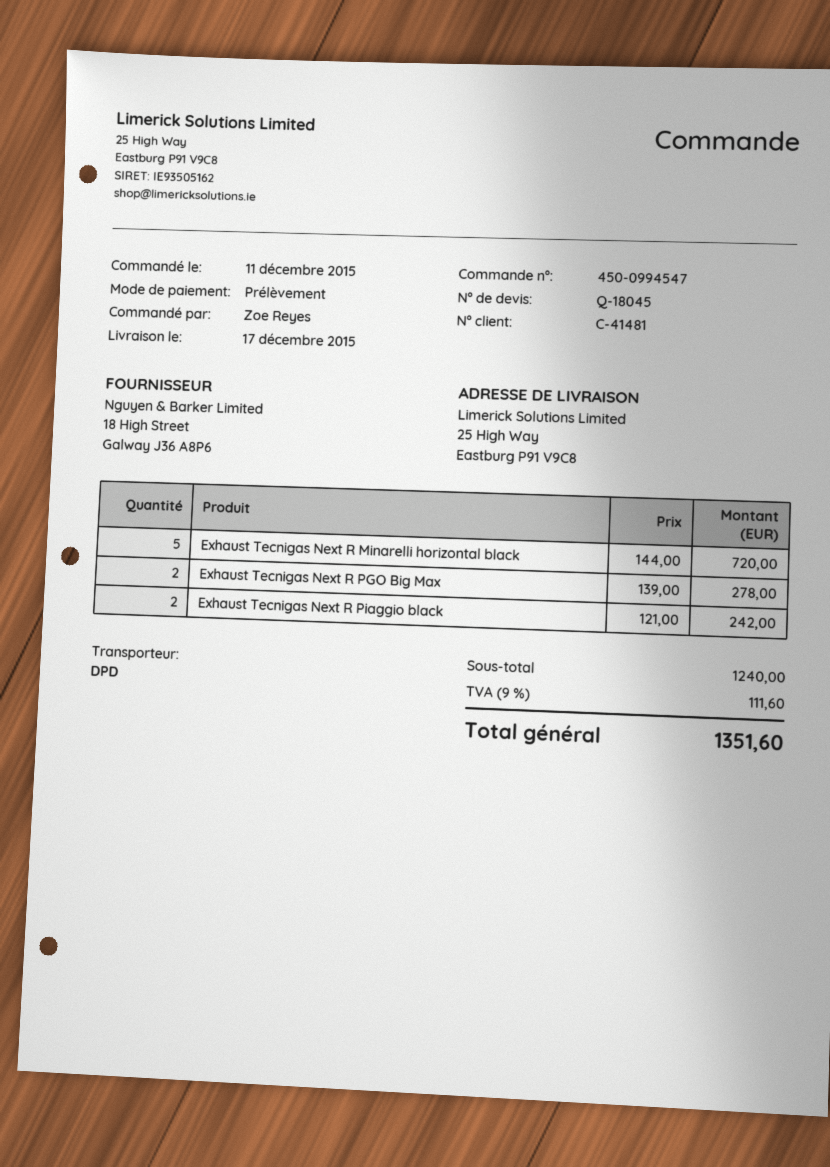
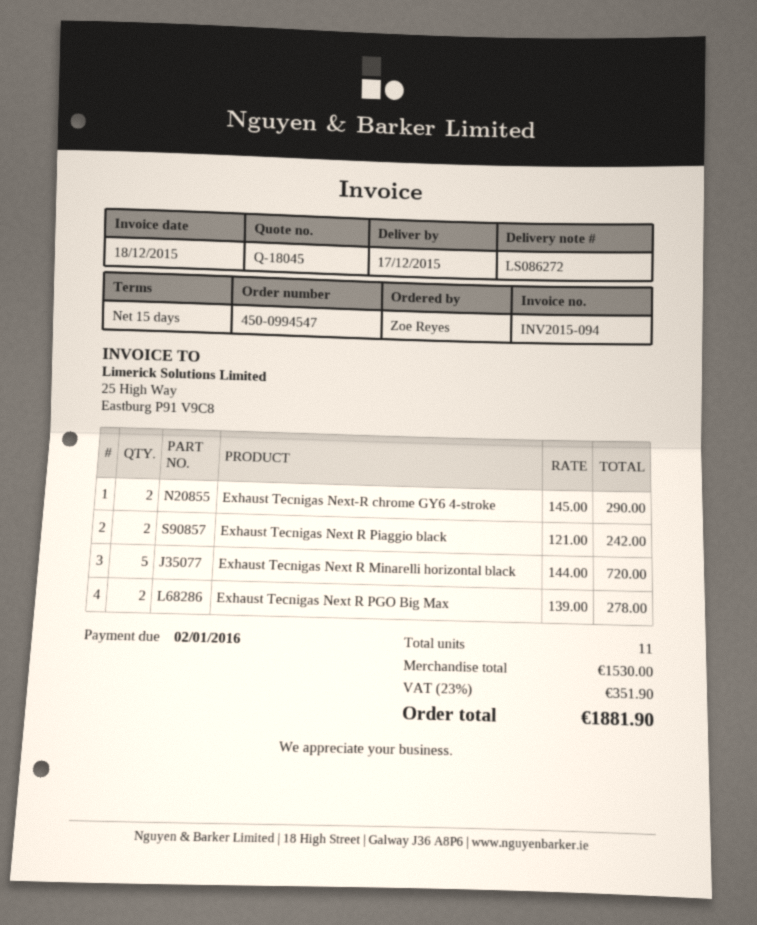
Exhaust Tecnigas Next-R chrome GY6 4-stroke: none -> 2 x 145.00 = 290.00
subtotal: 1240.00 -> 1530.00
tax: 9% = 111.60 -> 23% = 351.90
total: 1351.60 -> 1881.90

